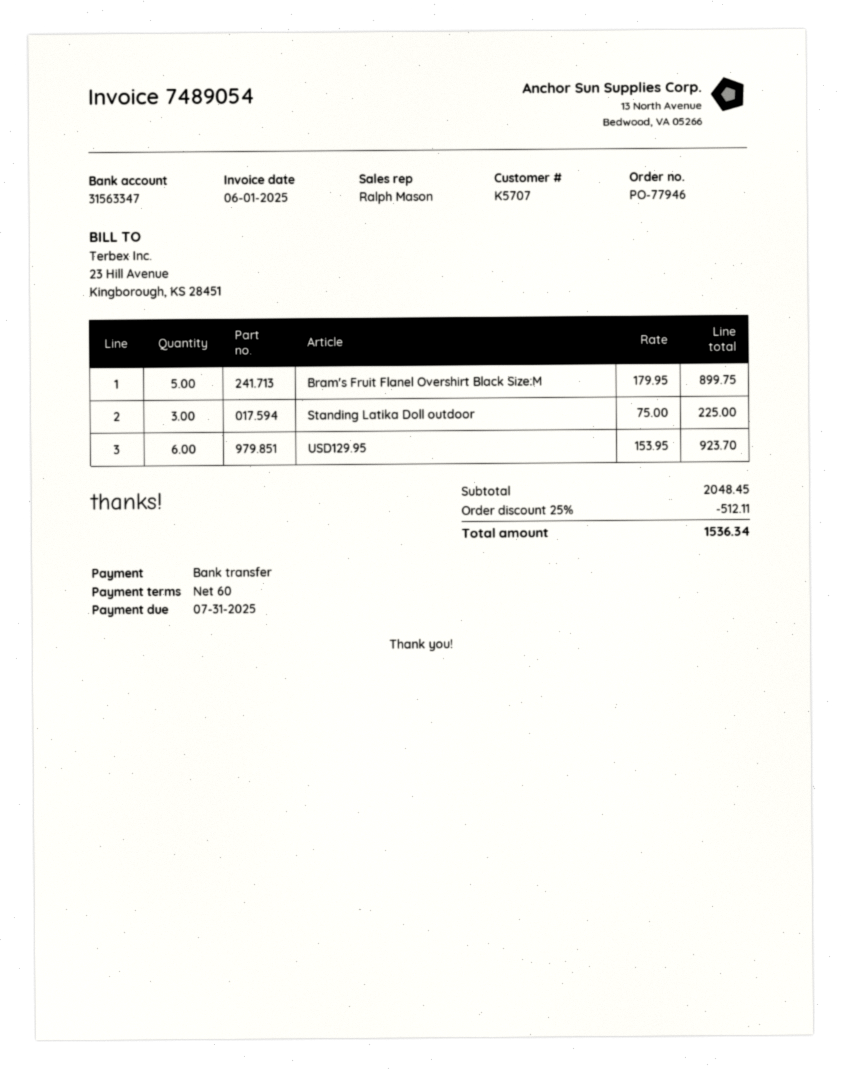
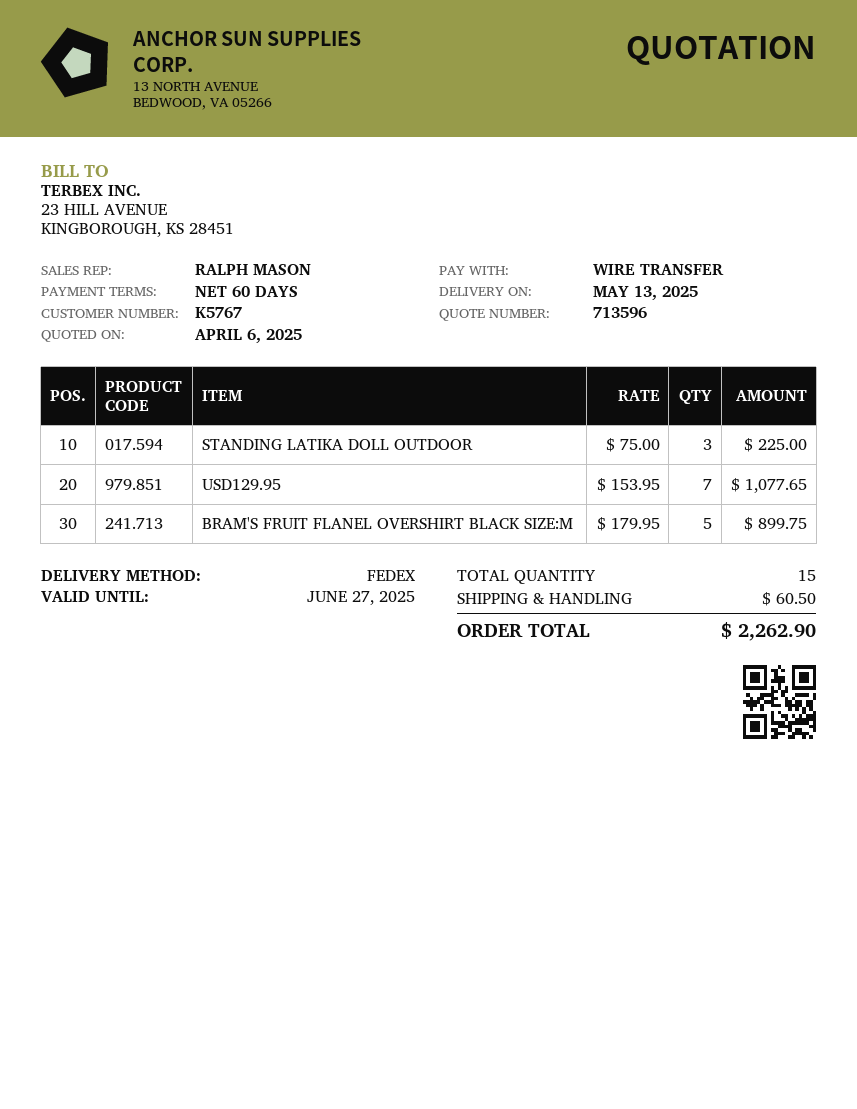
customer number: K5707 -> K5767
USD129.95: 6 x 153.95 = 923.70 -> 7 x 153.95 = 1077.65
discount: 25% = 512.11 -> none
shipping: none -> 60.50
total: 1536.34 -> 2262.90

